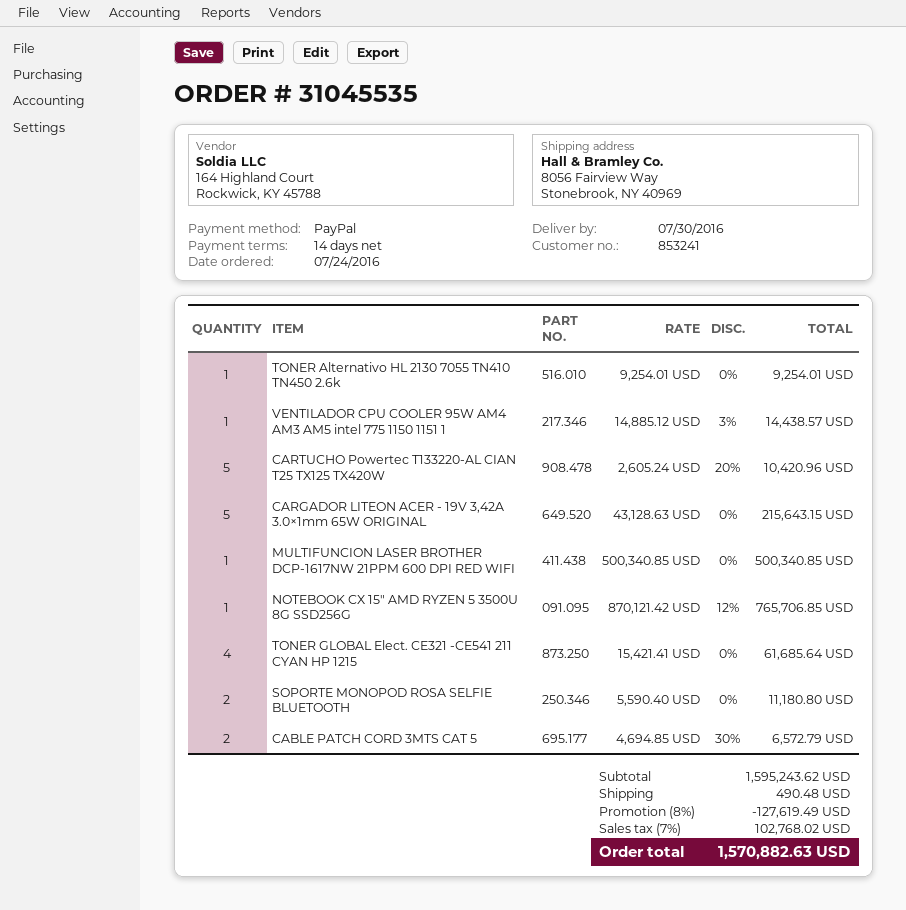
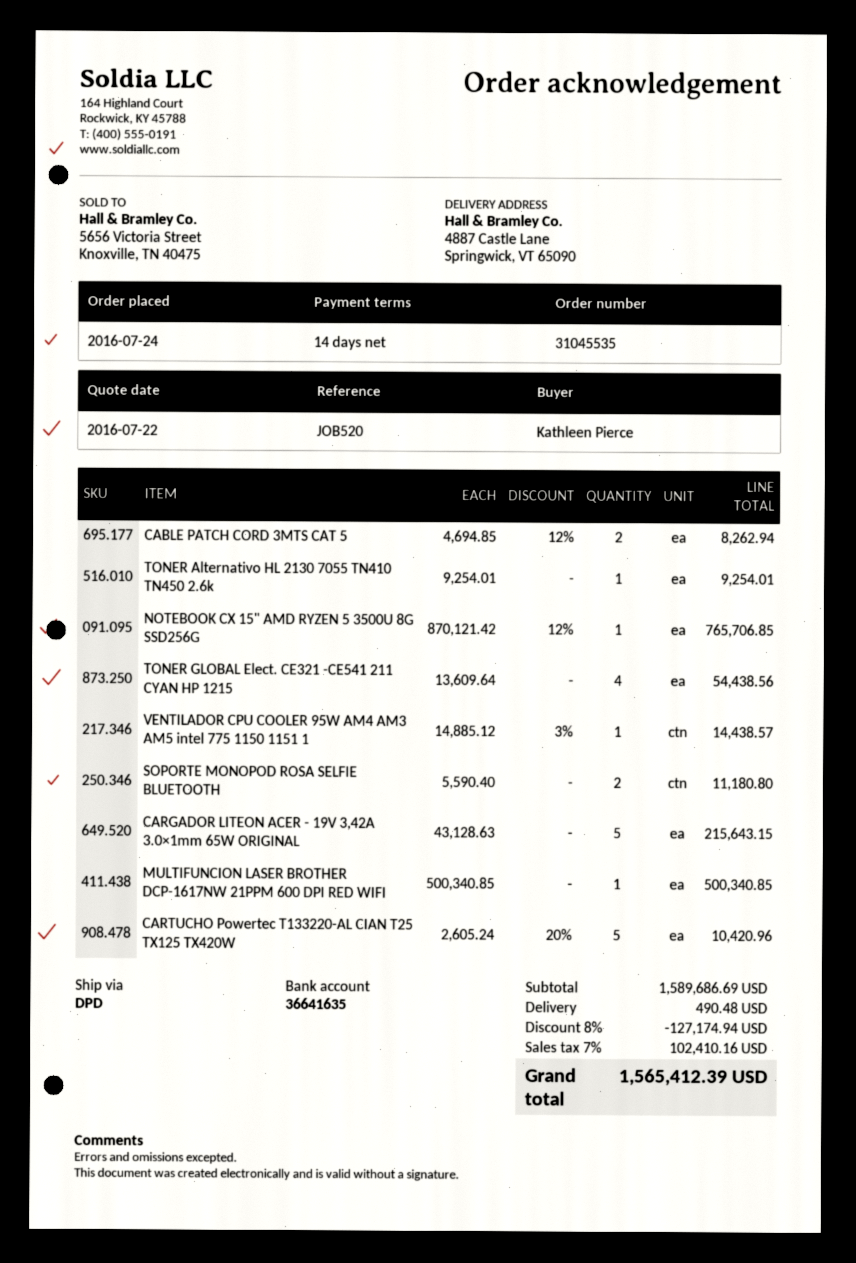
ship to: 8056 Fairview Way, Stonebrook, NY 40969 -> 4887 Castle Lane, Springwick, VT 65090
TONER GLOBAL Elect. CE321 -CE541 211 CYAN HP 1215: 4 x 15421.41 = 61685.64 -> 4 x 13609.64 = 54438.56
CABLE PATCH CORD 3MTS CAT 5: 2 x 4694.85 - 30% = 6572.79 -> 2 x 4694.85 - 12% = 8262.94
subtotal: 1595243.62 -> 1589686.69
discount: 8% = 127619.49 -> 8% = 127174.94
tax: 7% = 102768.02 -> 7% = 102410.16
total: 1570882.63 -> 1565412.39

